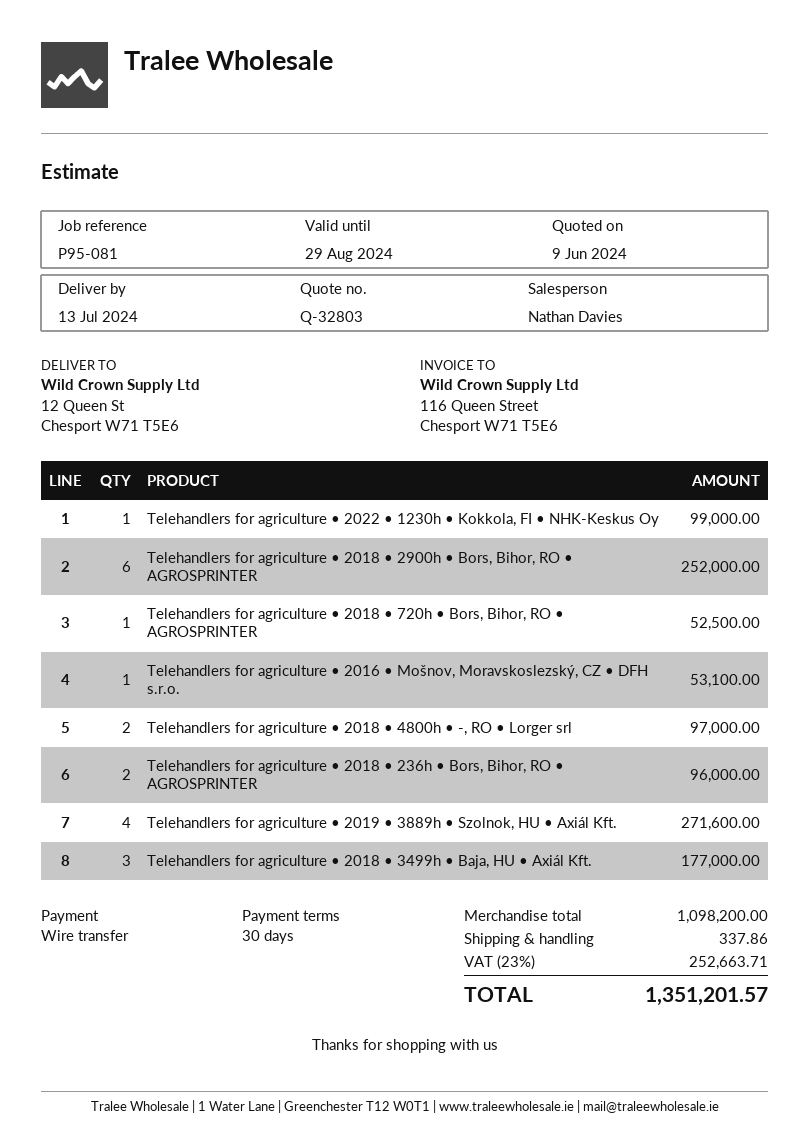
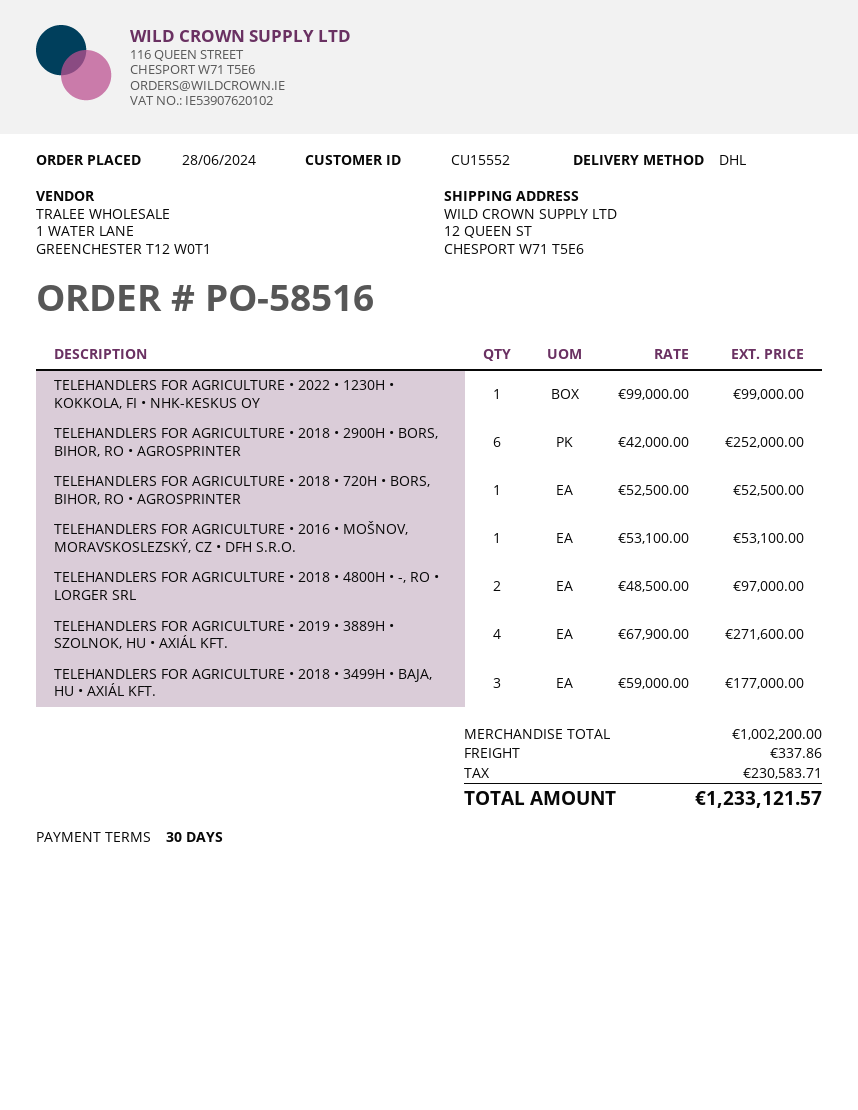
Telehandlers for agriculture • 2018 • 236h • Bors, Bihor, RO • AGROSPRINTER: 2 for 96000.00 -> none
subtotal: 1098200.00 -> 1002200.00
tax: 252663.71 -> 230583.71
total: 1351201.57 -> 1233121.57

